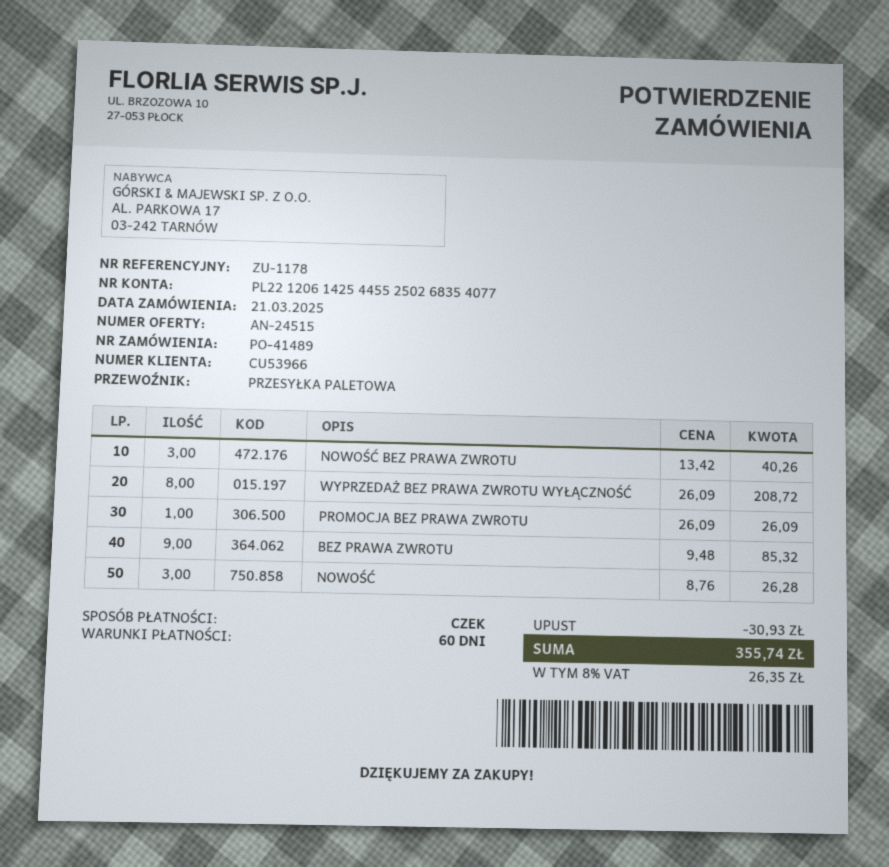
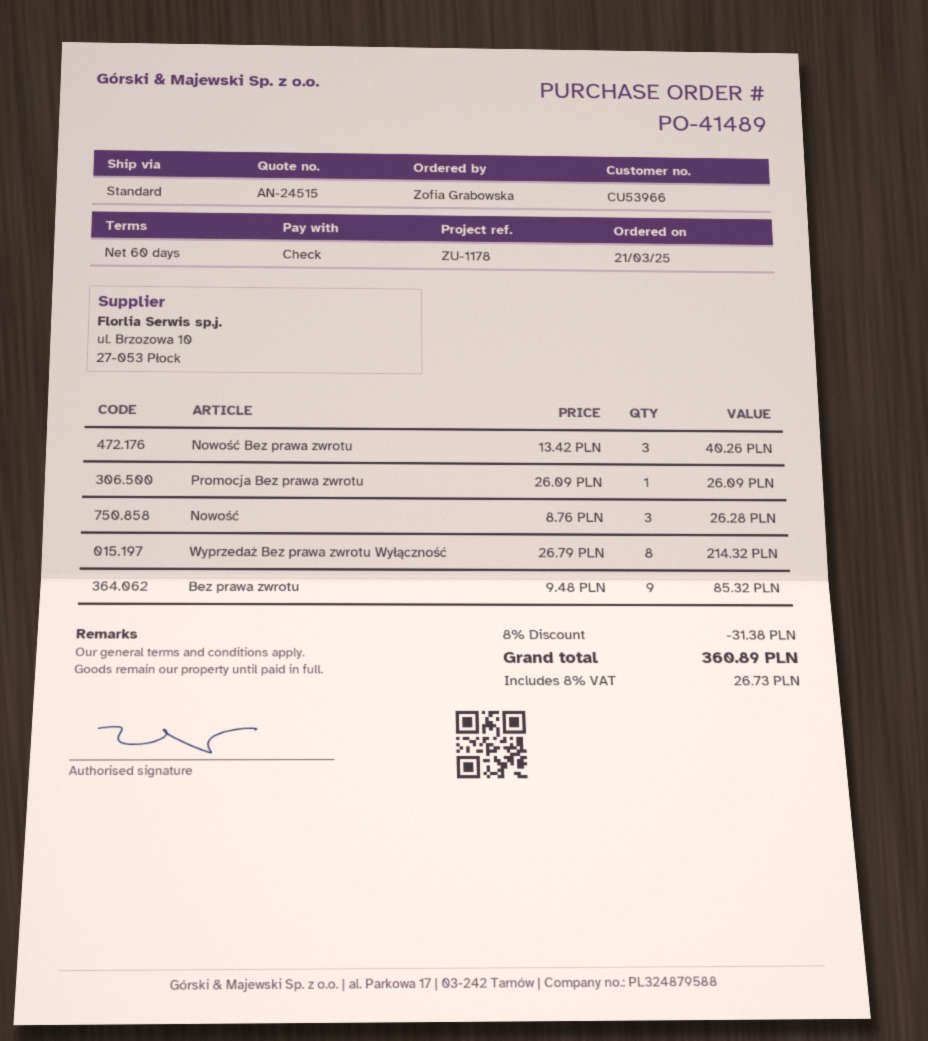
shipping method: pallet freight -> standard
WYPRZEDAŻ BEZ PRAWA ZWROTU WYŁĄCZNOŚĆ: 8 x 26.09 = 208.72 -> 8 x 26.79 = 214.32
discount: 30.93 -> 31.38
tax: 8% = 26.35 -> 8% = 26.73
total: 355.74 -> 360.89

